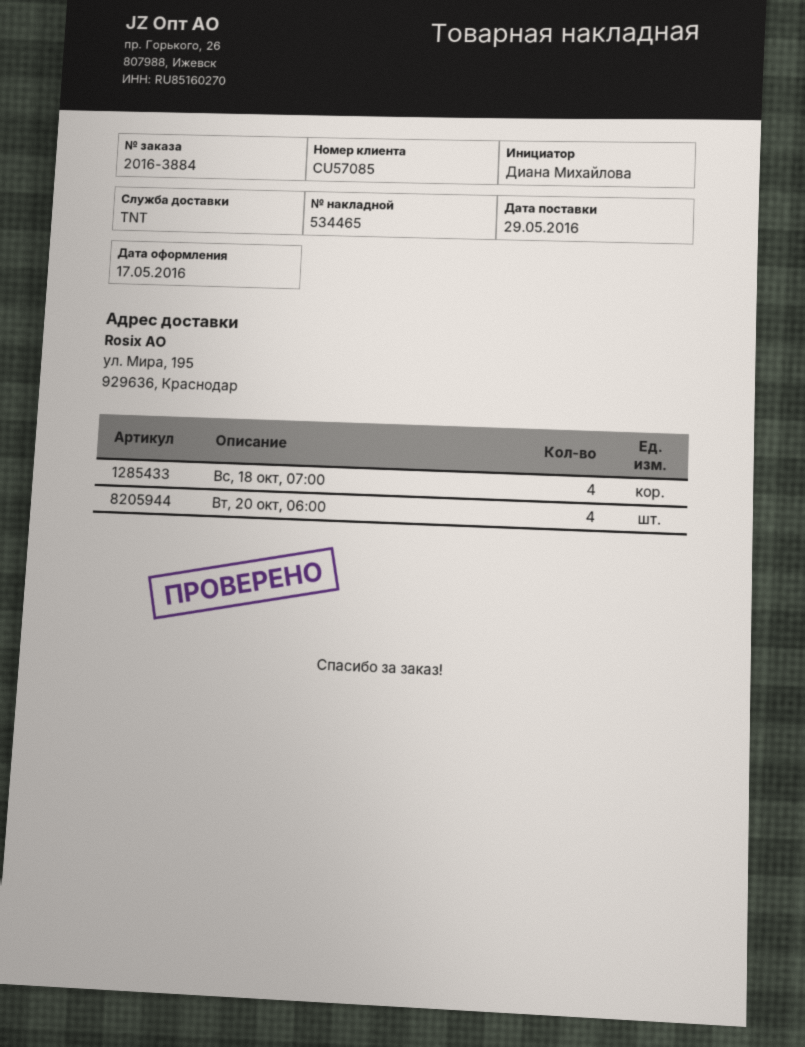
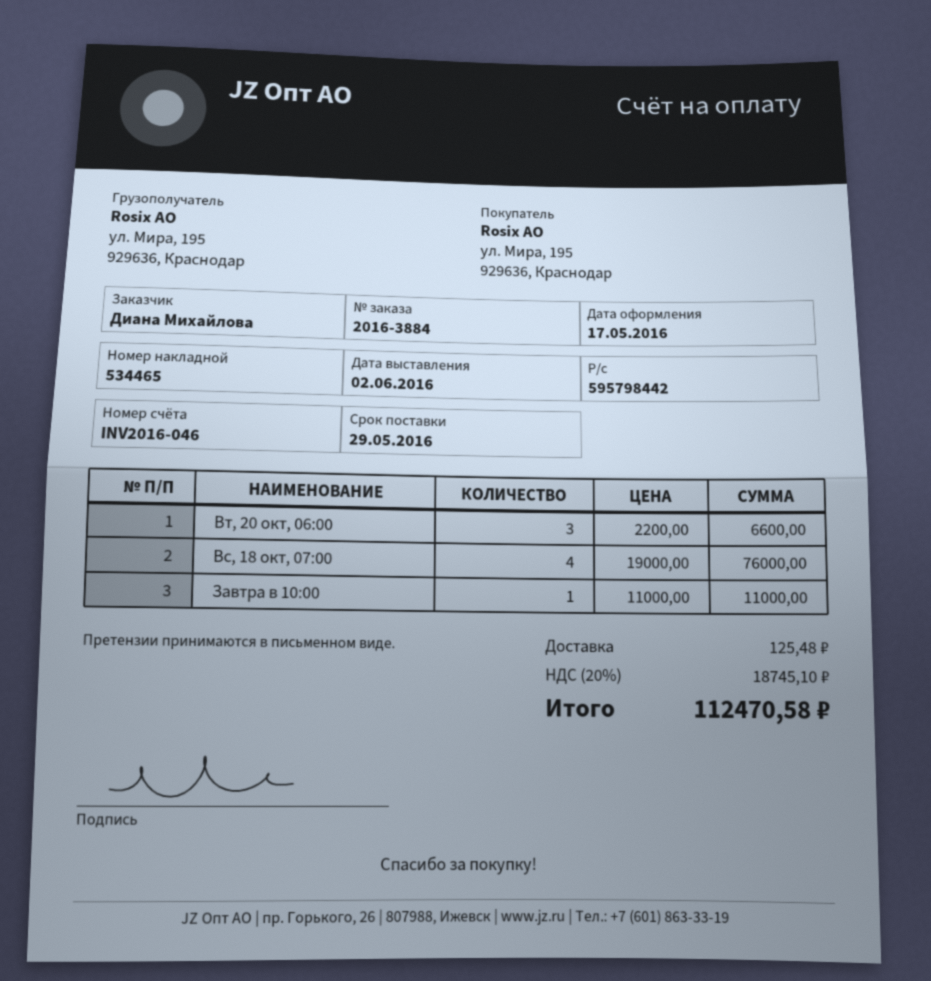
Вт, 20 окт, 06:00: 4 -> 3
Завтра в 10:00: none -> 1

